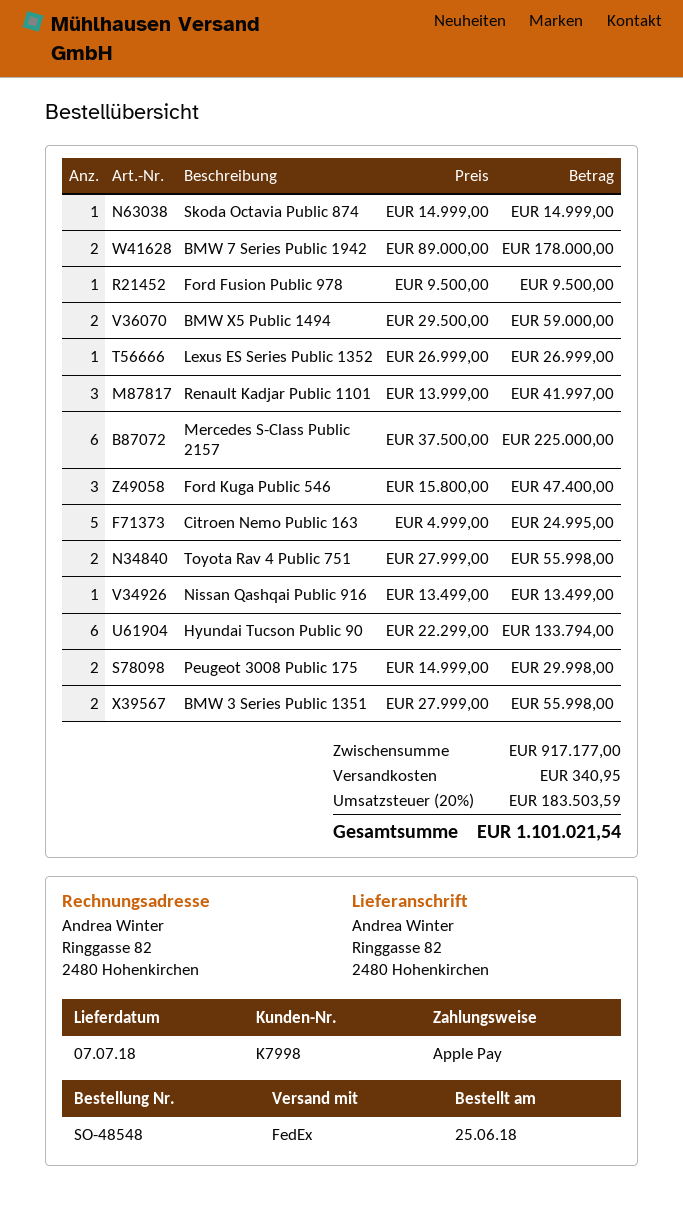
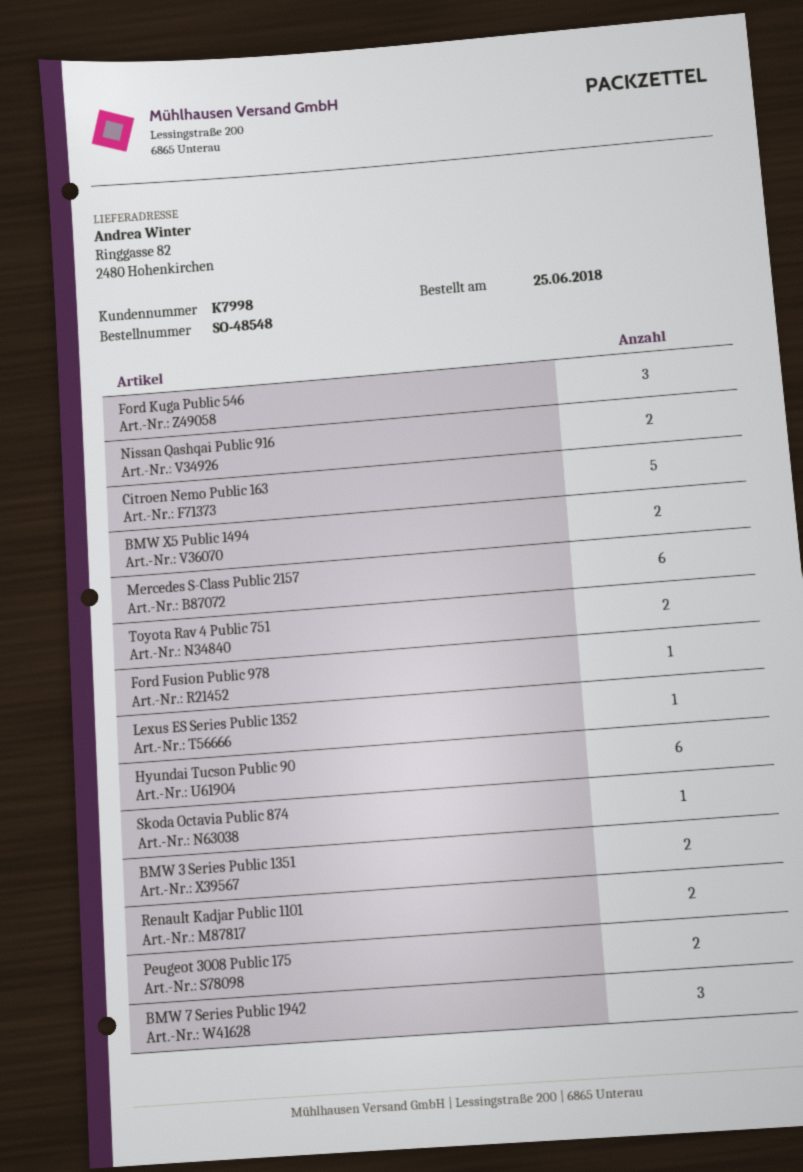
BMW 7 Series Public 1942: 2 -> 3
Renault Kadjar Public 1101: 3 -> 2
Nissan Qashqai Public 916: 1 -> 2

